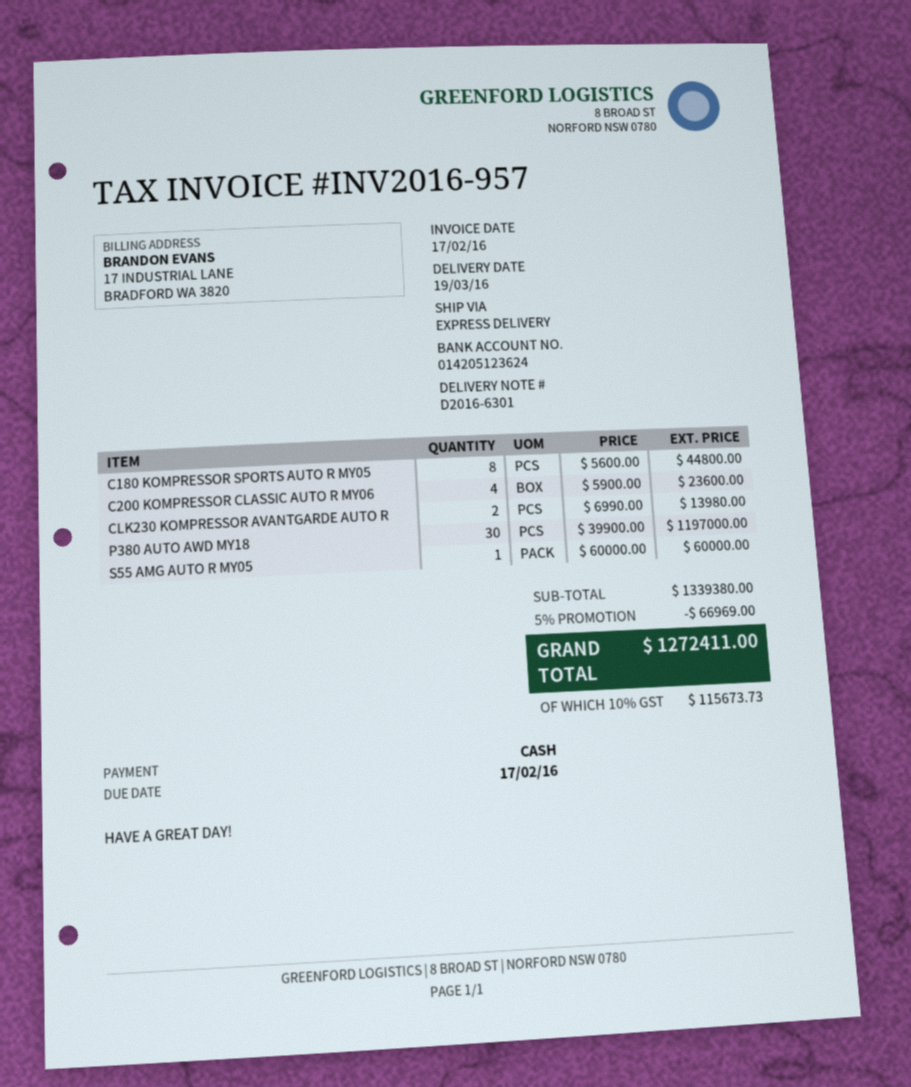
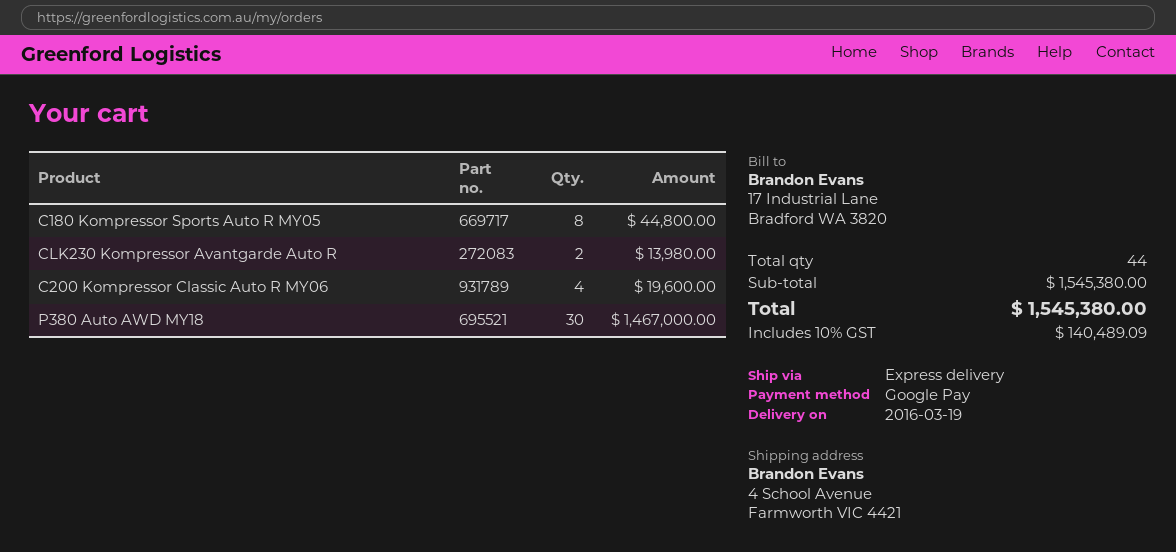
payment method: cash -> Google Pay
C200 KOMPRESSOR CLASSIC AUTO R MY06: 4 for 23600.00 -> 4 for 19600.00
P380 AUTO AWD MY18: 30 for 1197000.00 -> 30 for 1467000.00
S55 AMG AUTO R MY05: 1 for 60000.00 -> none
subtotal: 1339380.00 -> 1545380.00
discount: 5% = 66969.00 -> none
tax: 10% = 115673.73 -> 10% = 140489.09
total: 1272411.00 -> 1545380.00

